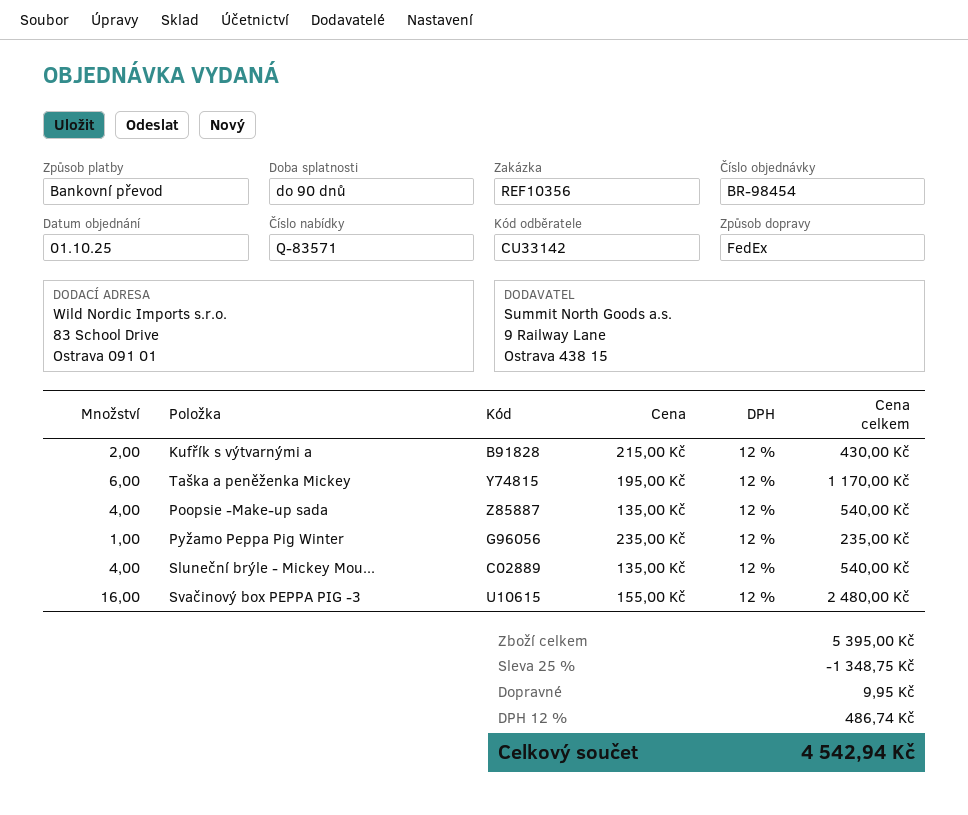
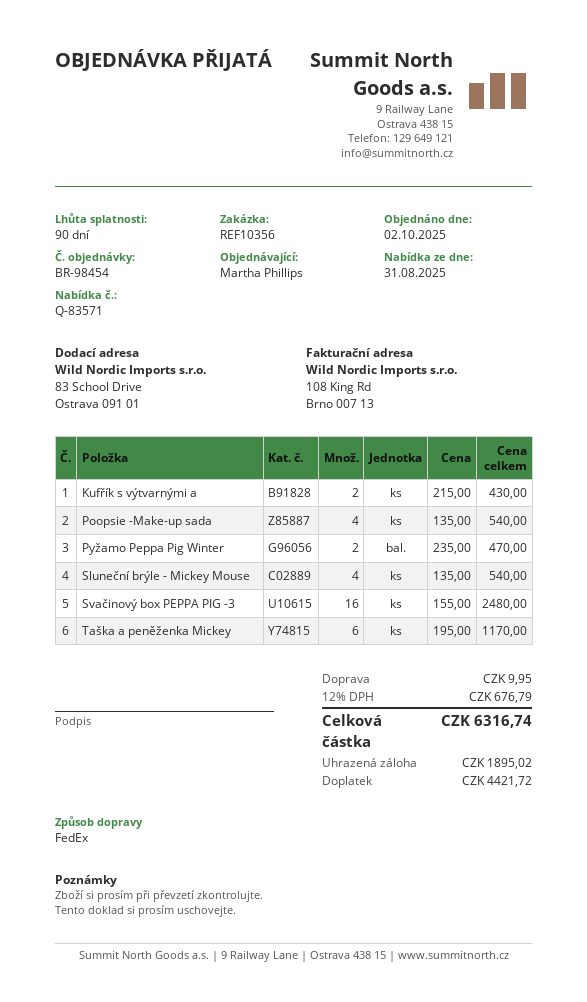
order date: 2025-10-01 -> 2025-10-02
Pyžamo Peppa Pig Winter: 1 x 235.00 = 235.00 -> 2 x 235.00 = 470.00
discount: 25% = 1348.75 -> none
tax: 12% = 486.74 -> 12% = 676.79
total: 4542.94 -> 6316.74

